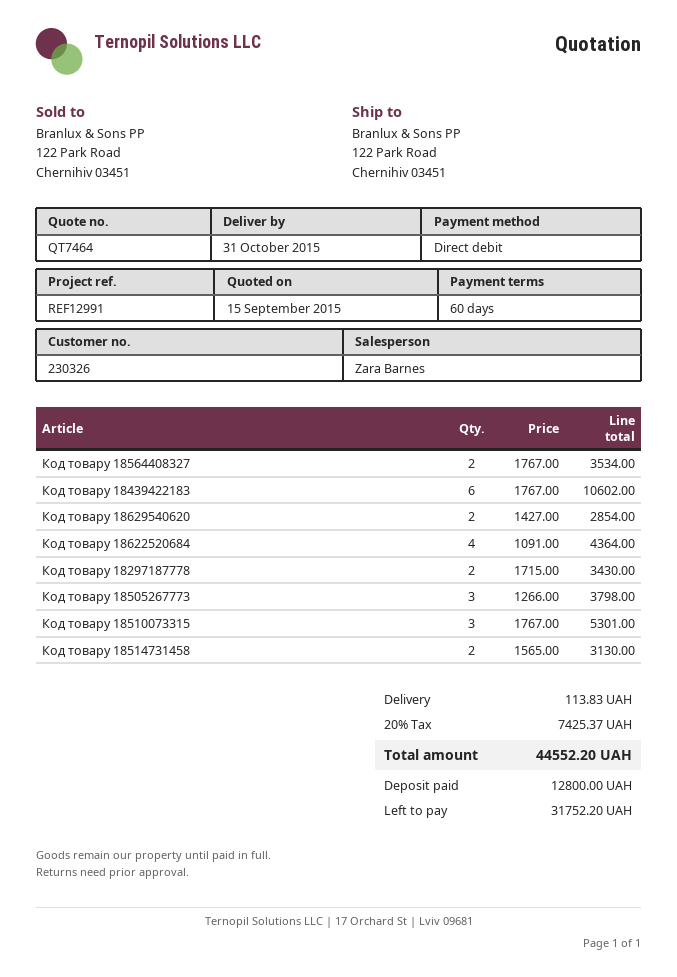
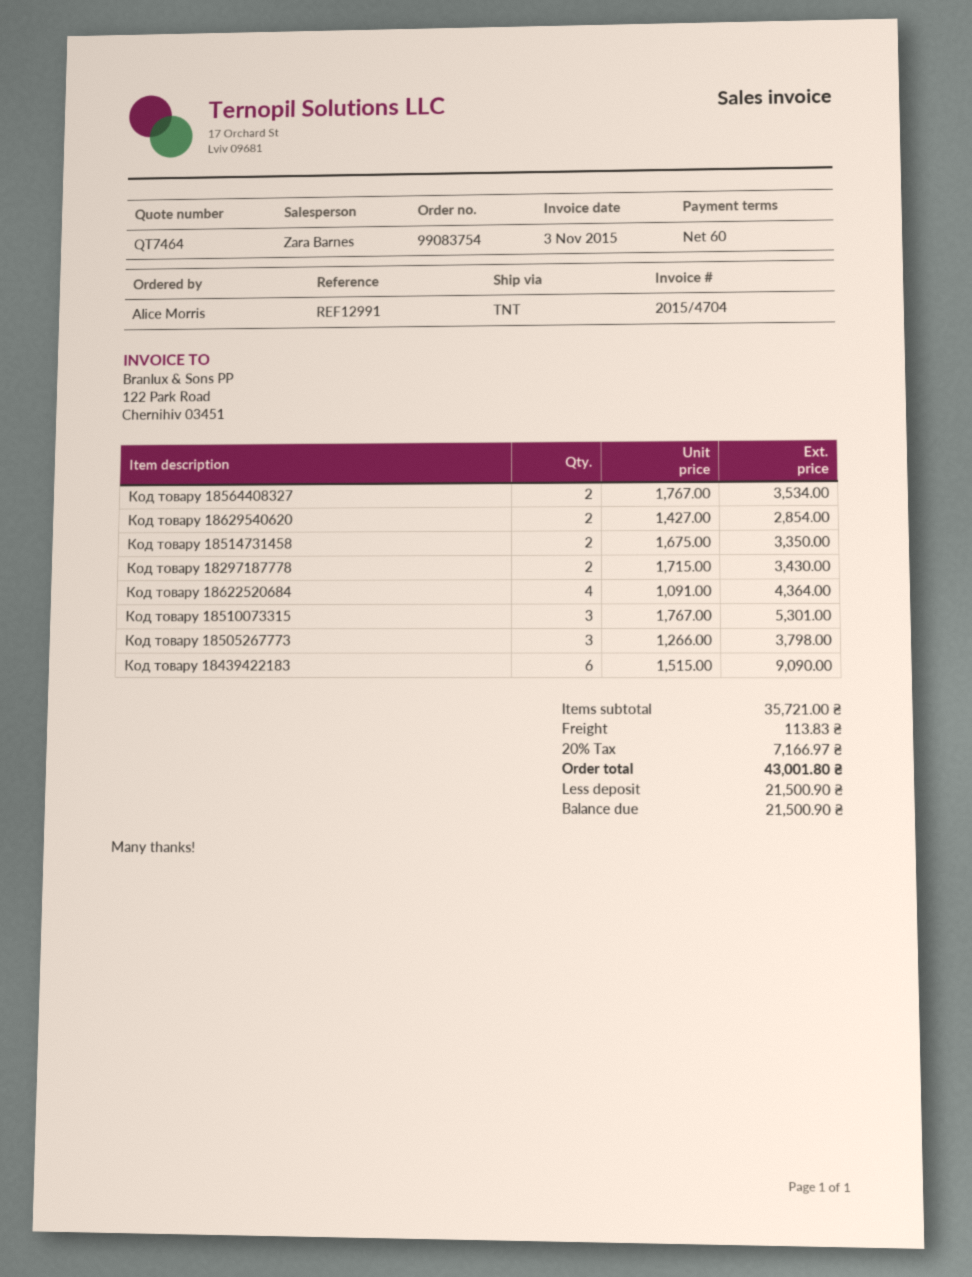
Код товару 18439422183: 6 x 1767.00 = 10602.00 -> 6 x 1515.00 = 9090.00
Код товару 18514731458: 2 x 1565.00 = 3130.00 -> 2 x 1675.00 = 3350.00
tax: 20% = 7425.37 -> 20% = 7166.97
total: 44552.20 -> 43001.80
deposit: 12800.00 -> 21500.90
balance: 31752.20 -> 21500.90

